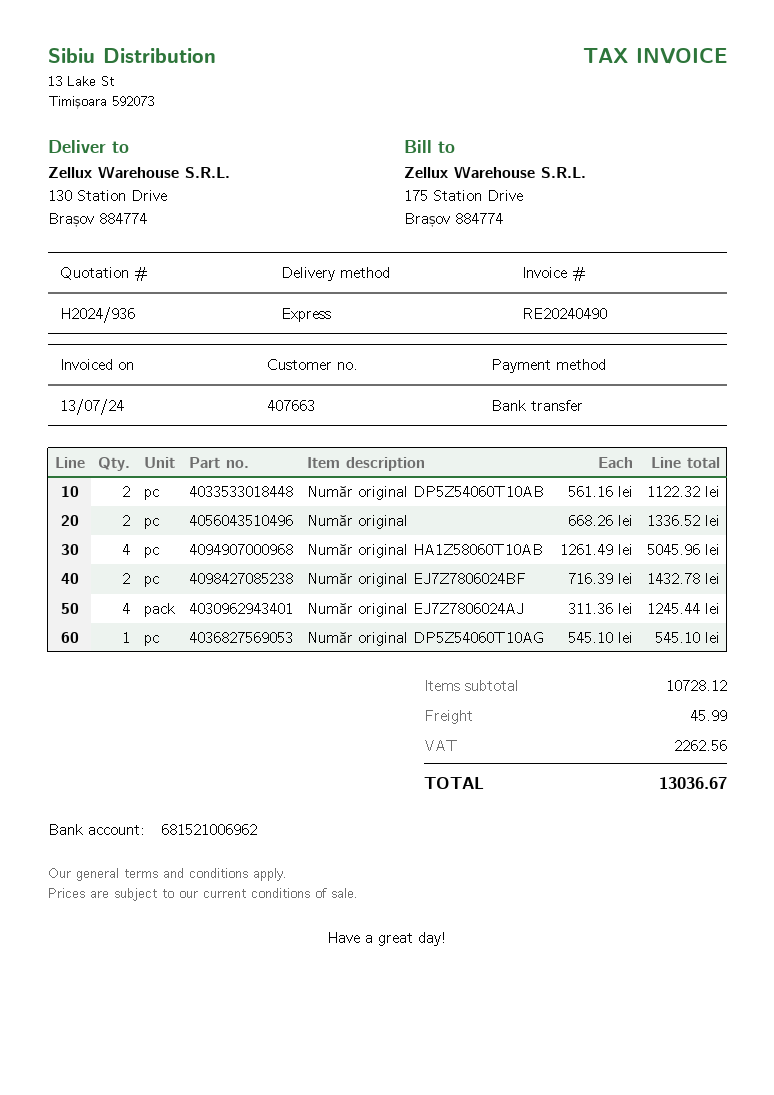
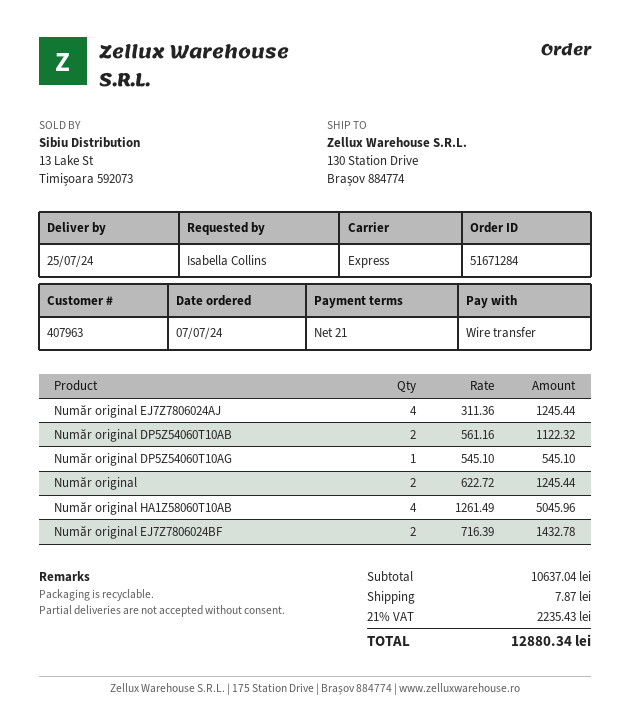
customer number: 407663 -> 407963
Număr original: 2 x 668.26 = 1336.52 -> 2 x 622.72 = 1245.44
subtotal: 10728.12 -> 10637.04
shipping: 45.99 -> 7.87
tax: 2262.56 -> 2235.43
total: 13036.67 -> 12880.34

